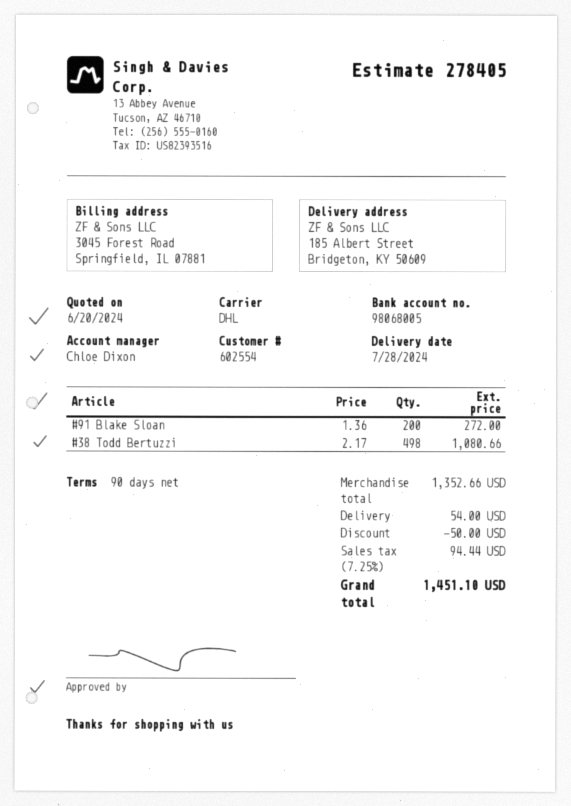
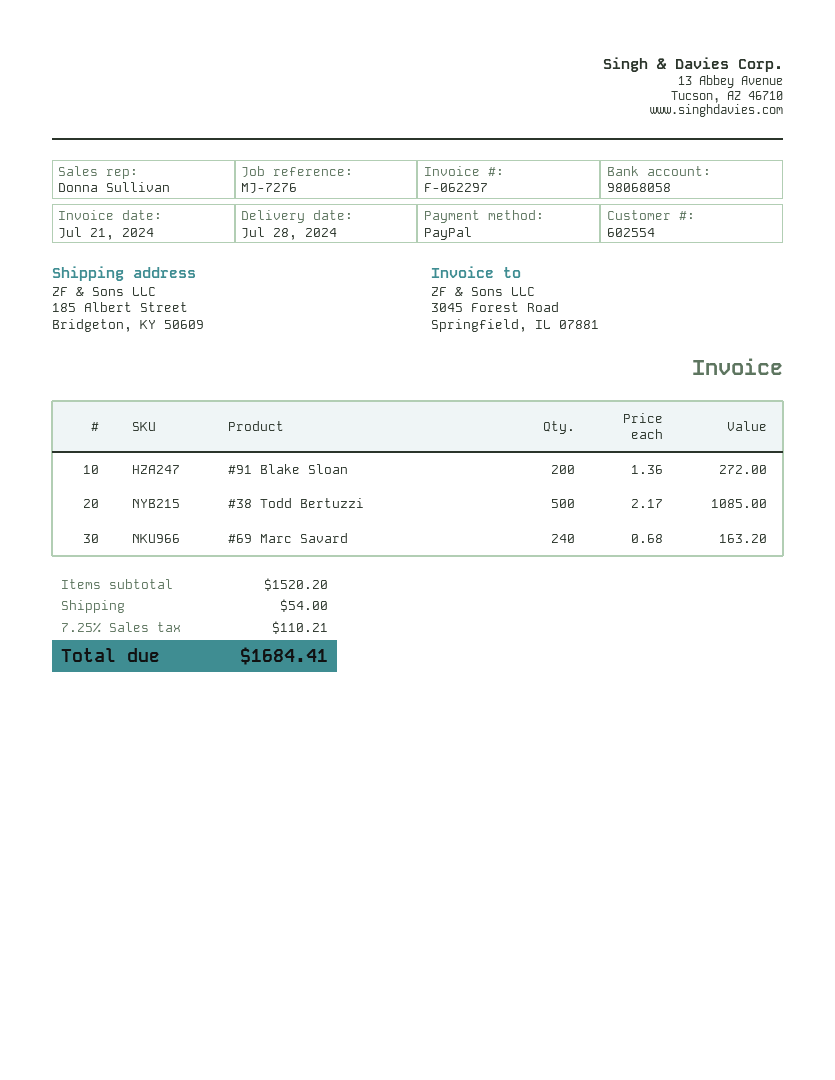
sales rep: Chloe Dixon -> Donna Sullivan
bank account: 98068005 -> 98068058
#38 Todd Bertuzzi: 498 x 2.17 = 1080.66 -> 500 x 2.17 = 1085.00
#69 Marc Savard: none -> 240 x 0.68 = 163.20
subtotal: 1352.66 -> 1520.20
discount: 50.00 -> none
tax: 7.25% = 94.44 -> 7.25% = 110.21
total: 1451.10 -> 1684.41

